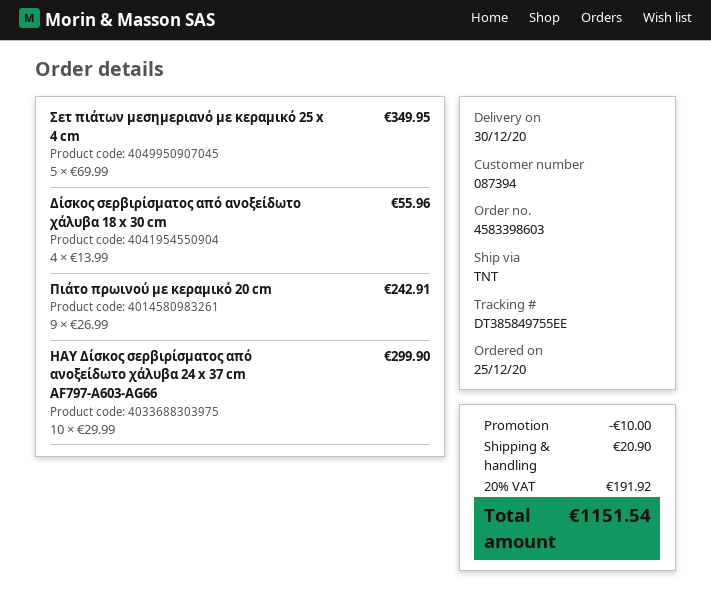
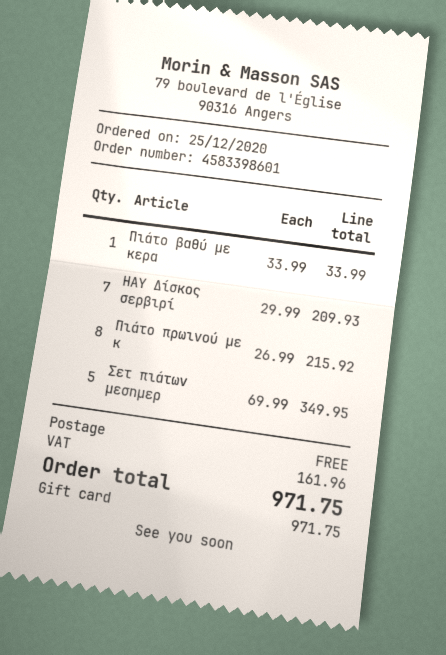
order number: 4583398603 -> 4583398601
Δίσκος σερβιρίσματος από ανοξείδωτο χάλυβα 18 x 30 cm: 4 x 13.99 = 55.96 -> none
Πιάτο πρωινού με κεραμικό 20 cm: 9 x 26.99 = 242.91 -> 8 x 26.99 = 215.92
HAY Δίσκος σερβιρίσματος από ανοξείδωτο χάλυβα 24 x 37 cm AF797-A603-AG66: 10 x 29.99 = 299.90 -> 7 x 29.99 = 209.93
Πιάτο βαθύ με κερα: none -> 1 x 33.99 = 33.99
discount: 10.00 -> none
shipping: 20.90 -> 0.00
tax: 191.92 -> 161.96
total: 1151.54 -> 971.75

